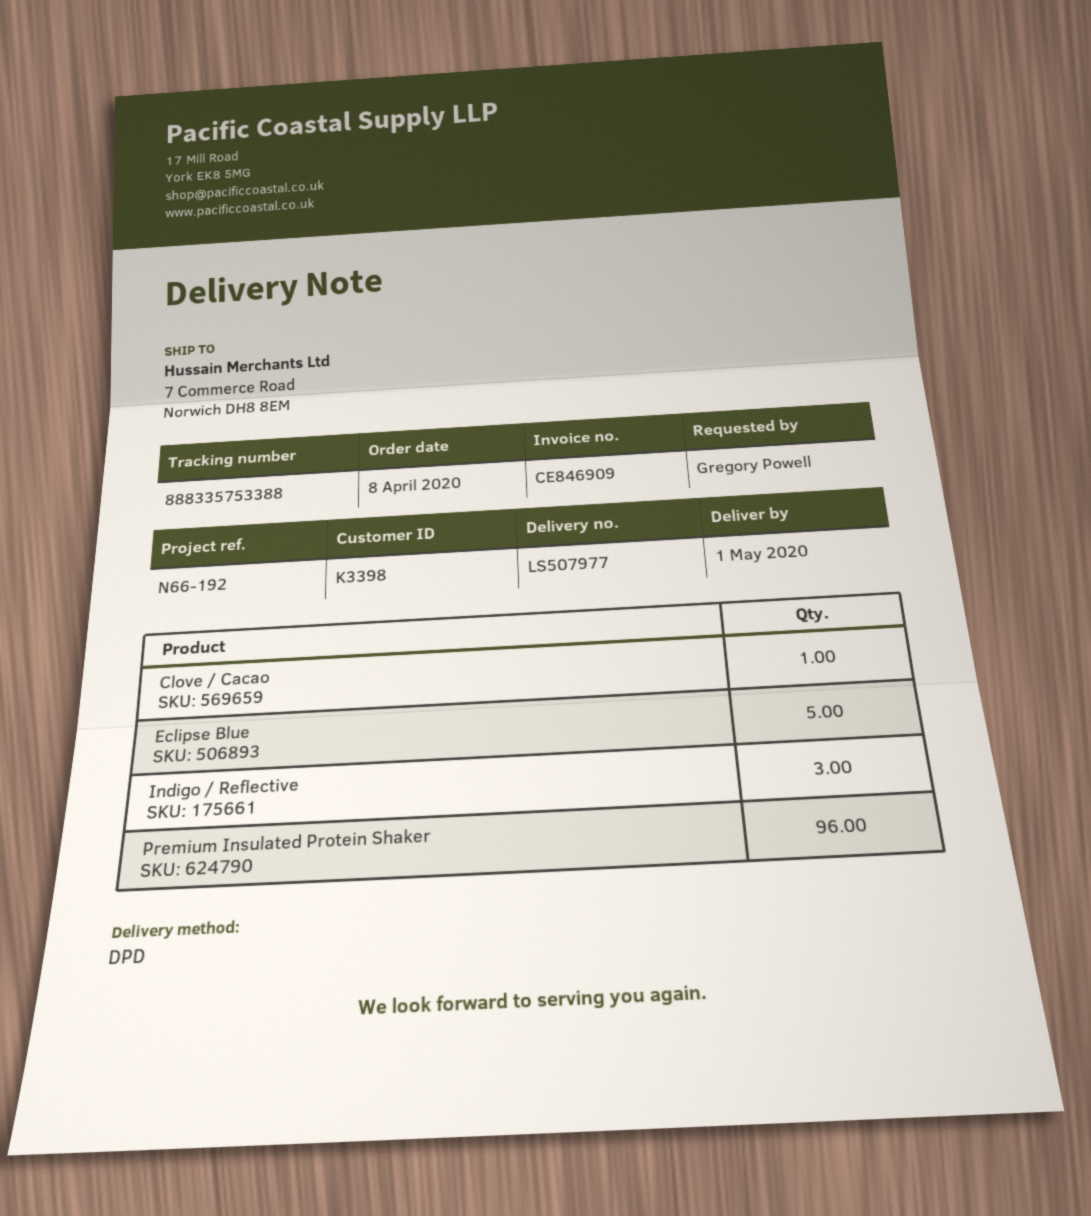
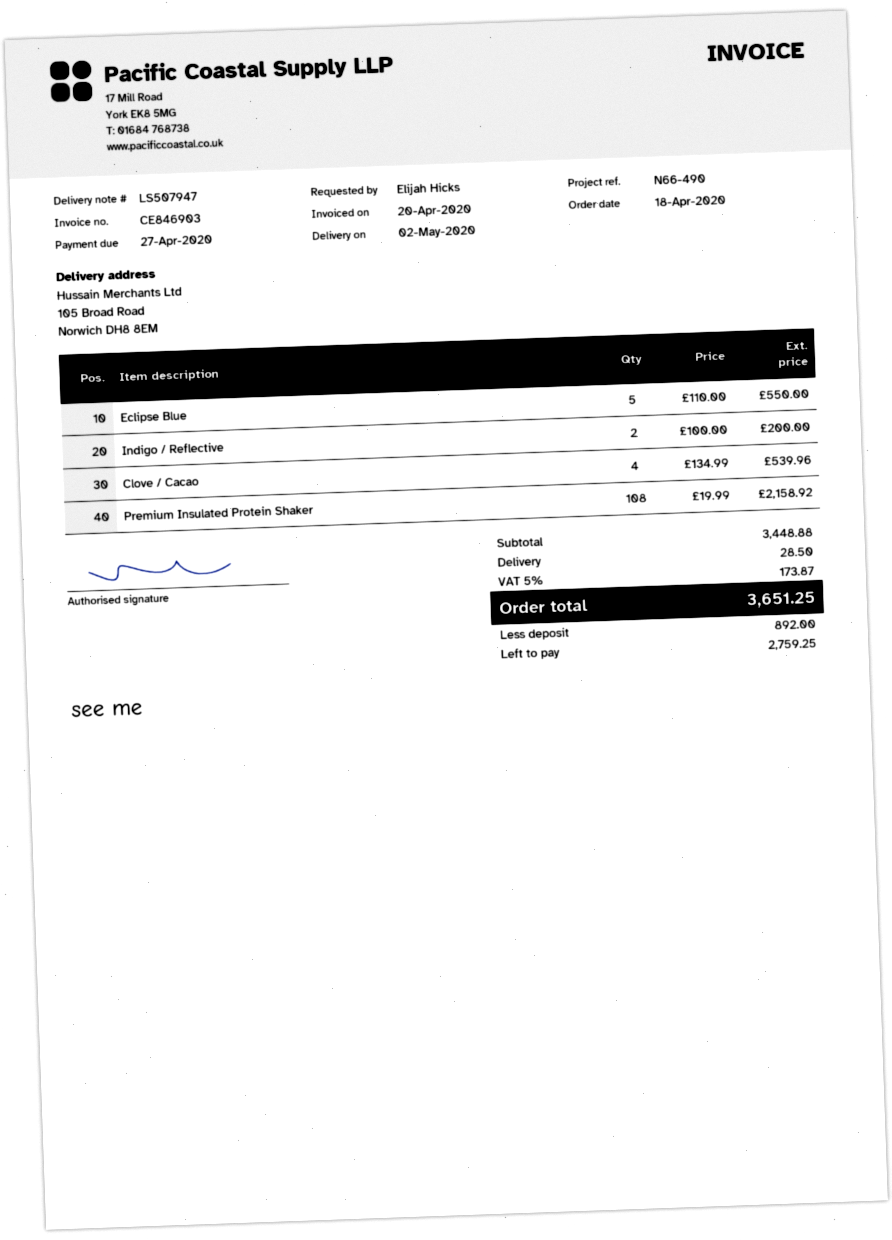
order date: 2020-04-08 -> 2020-04-18
delivery note number: LS507977 -> LS507947
delivery date: 2020-05-01 -> 2020-05-02
invoice number: CE846909 -> CE846903
reference: N66-192 -> N66-490
ordered by: Gregory Powell -> Elijah Hicks
ship to: 7 Commerce Road, Norwich DH8 8EM -> 105 Broad Road, Norwich DH8 8EM
Clove / Cacao: 1 -> 4
Indigo / Reflective: 3 -> 2
Premium Insulated Protein Shaker: 96 -> 108

